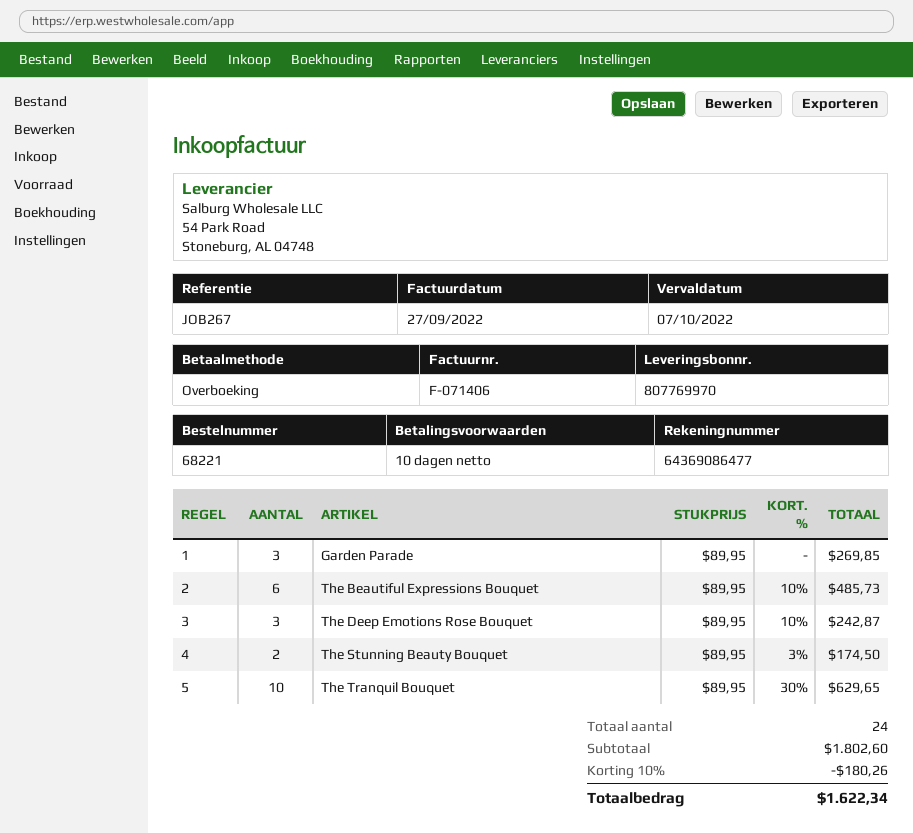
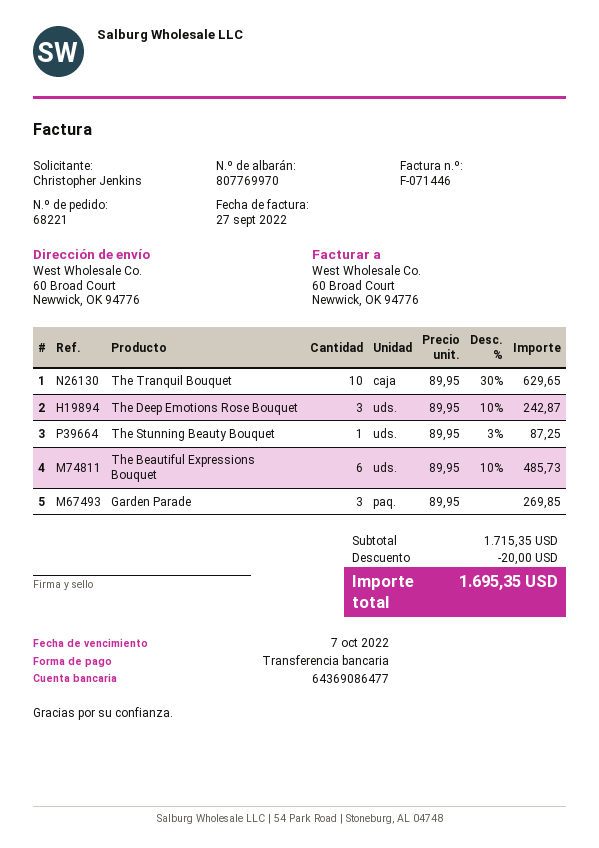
invoice number: F-071406 -> F-071446
The Stunning Beauty Bouquet: 2 x 89.95 - 3% = 174.50 -> 1 x 89.95 - 3% = 87.25
subtotal: 1802.60 -> 1715.35
discount: 180.26 -> 20.00
total: 1622.34 -> 1695.35

